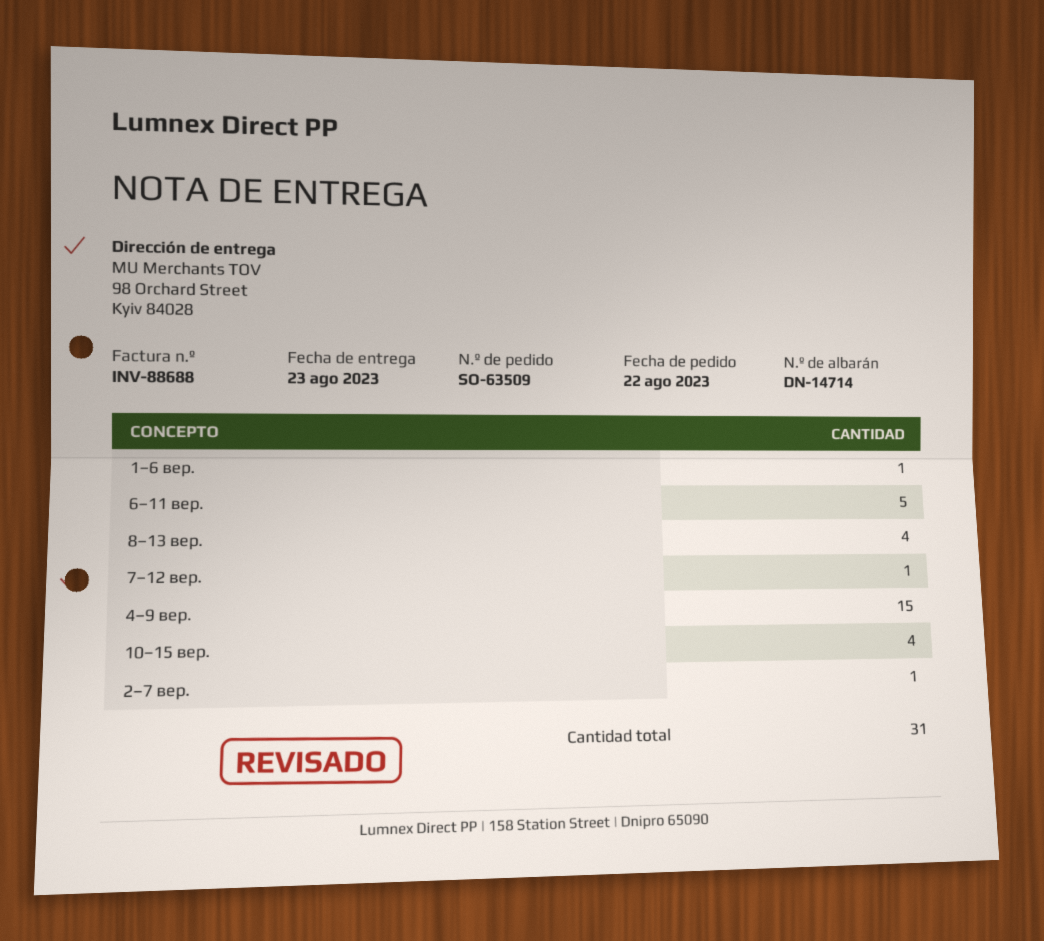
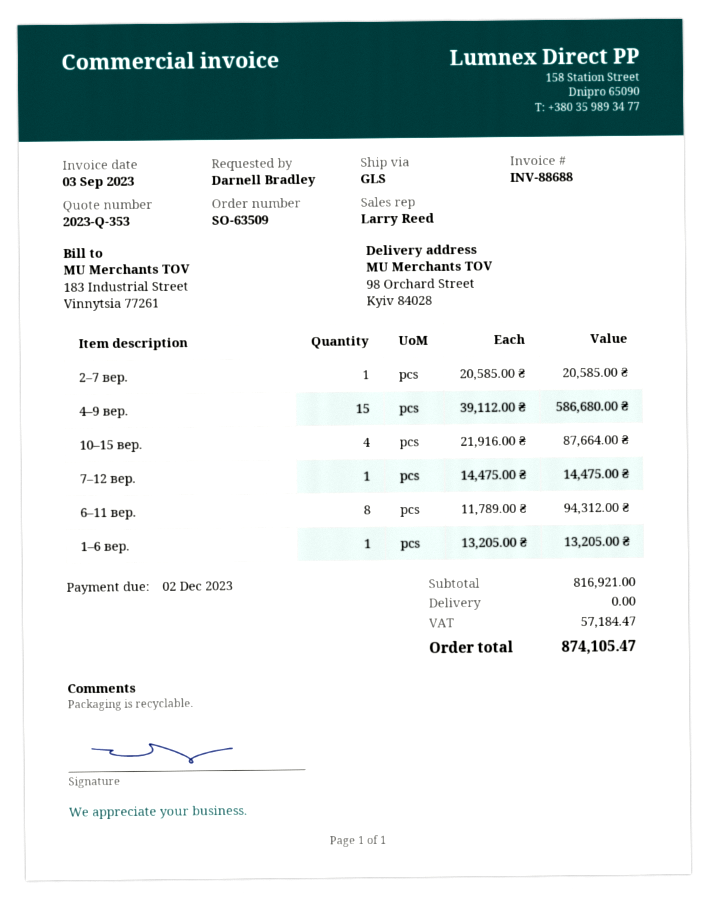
6–11 вер.: 5 -> 8
8–13 вер.: 4 -> none

